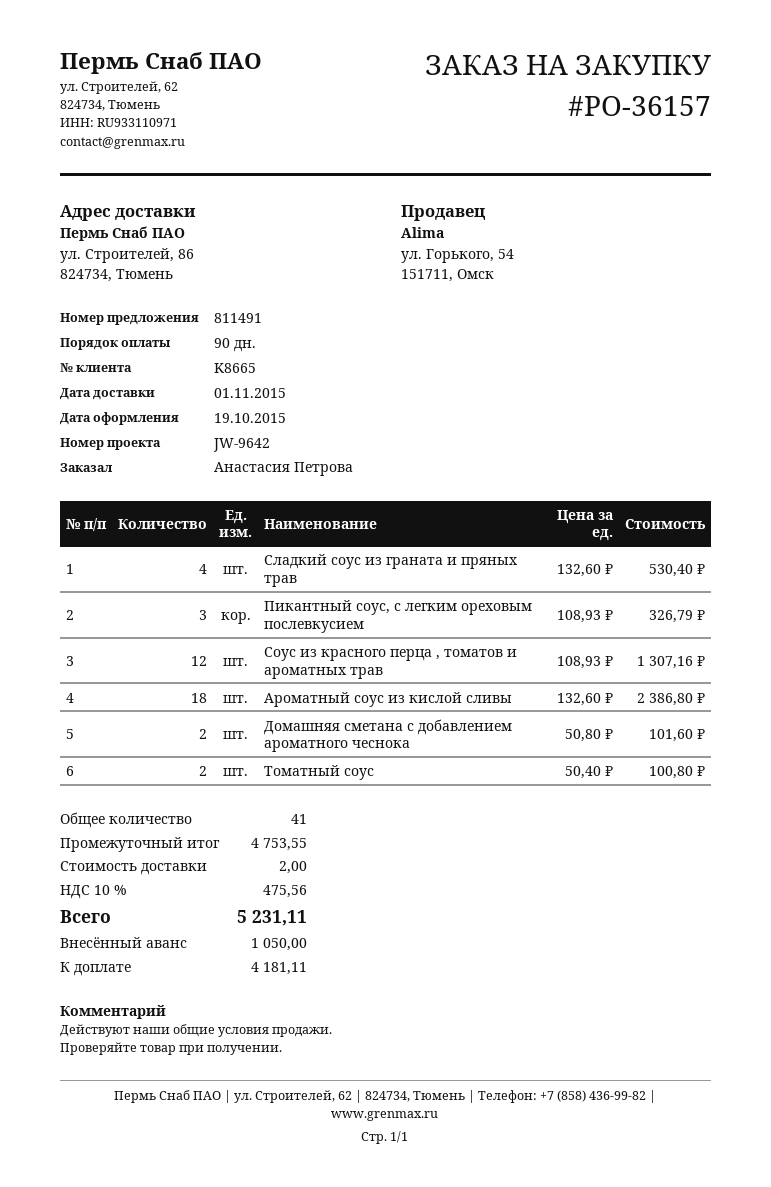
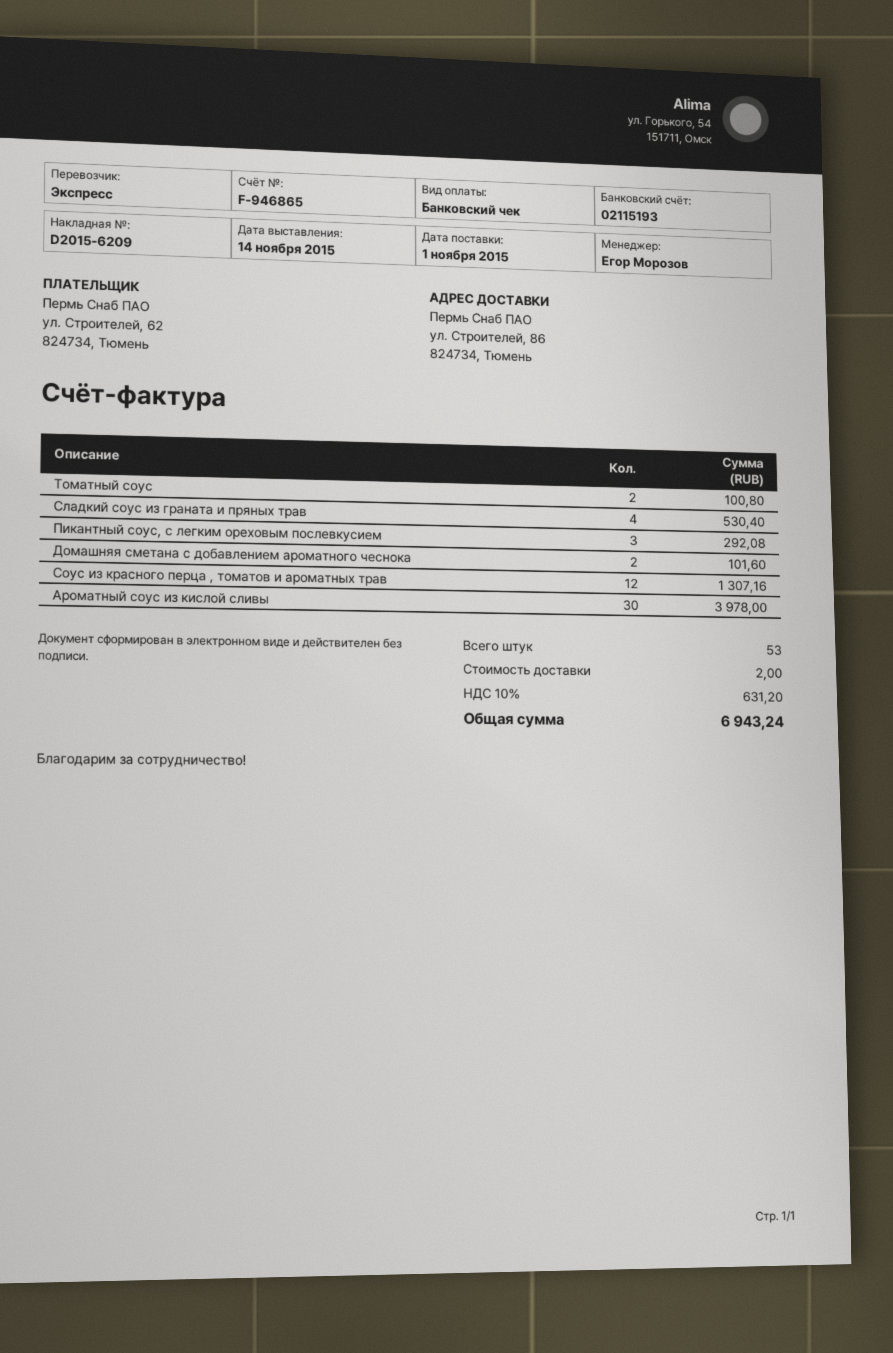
Пикантный соус, с легким ореховым послевкусием: 3 for 326.79 -> 3 for 292.08
Ароматный соус из кислой сливы: 18 for 2386.80 -> 30 for 3978.00
total quantity: 41 -> 53
tax: 10% = 475.56 -> 10% = 631.20
total: 5231.11 -> 6943.24

